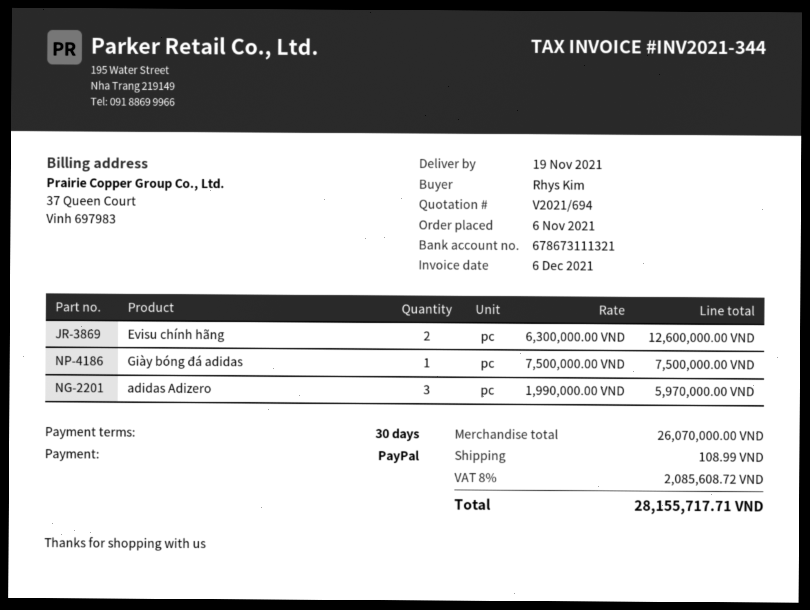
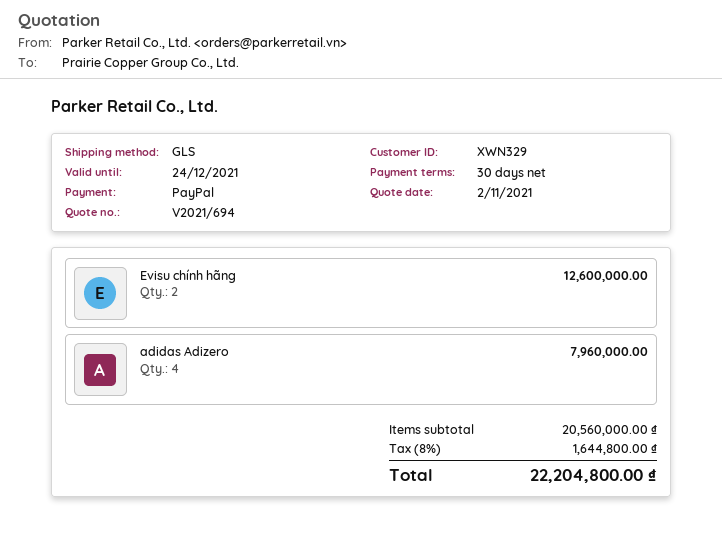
Giày bóng đá adidas: 1 for 7500000.00 -> none
adidas Adizero: 3 for 5970000.00 -> 4 for 7960000.00
subtotal: 26070000.00 -> 20560000.00
shipping: 108.99 -> none
tax: 8% = 2085608.72 -> 8% = 1644800.00
total: 28155717.71 -> 22204800.00

